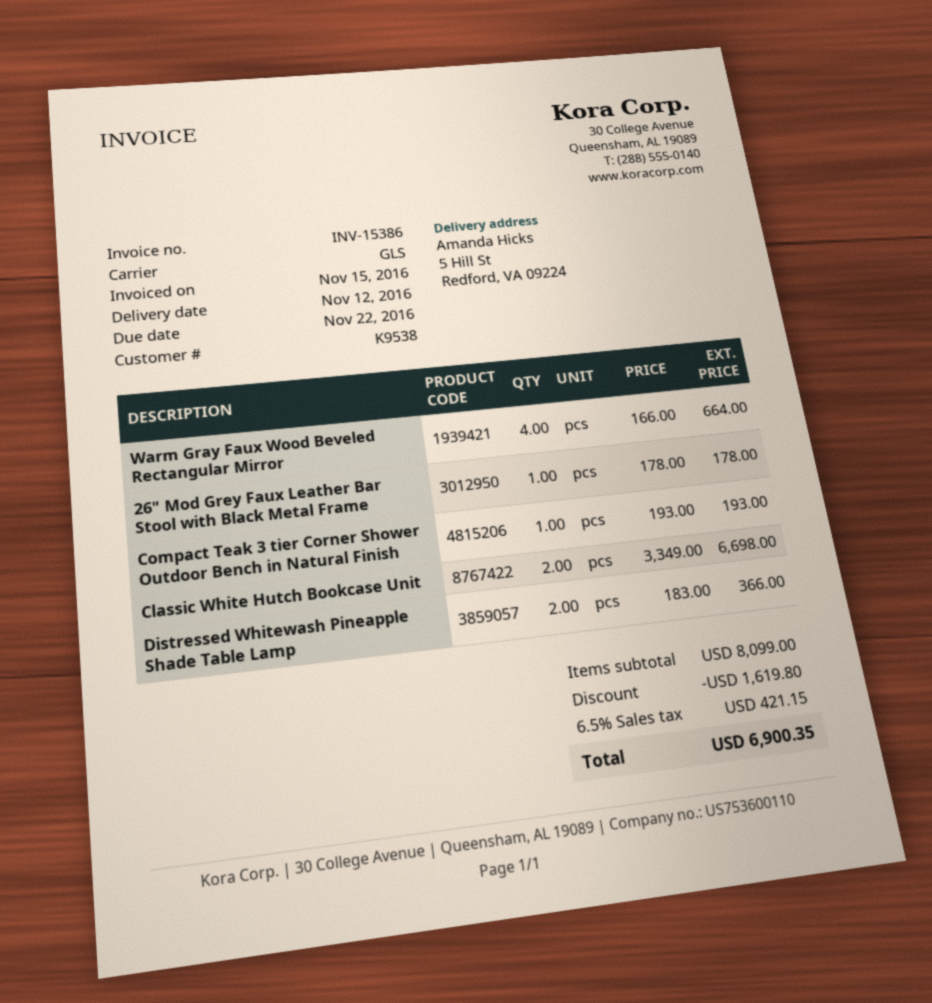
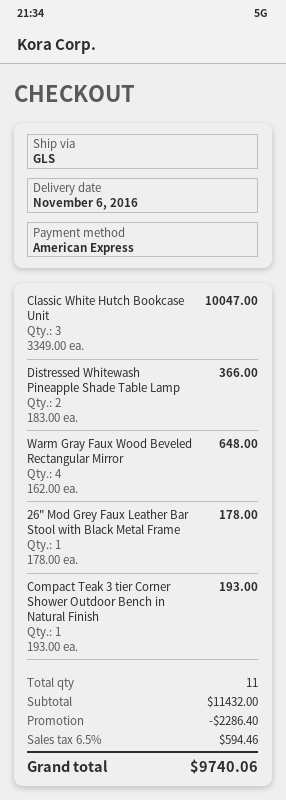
delivery date: 2016-11-12 -> 2016-11-06
Warm Gray Faux Wood Beveled Rectangular Mirror: 4 x 166.00 = 664.00 -> 4 x 162.00 = 648.00
Classic White Hutch Bookcase Unit: 2 x 3349.00 = 6698.00 -> 3 x 3349.00 = 10047.00
subtotal: 8099.00 -> 11432.00
discount: 1619.80 -> 2286.40
tax: 6.5% = 421.15 -> 6.5% = 594.46
total: 6900.35 -> 9740.06

